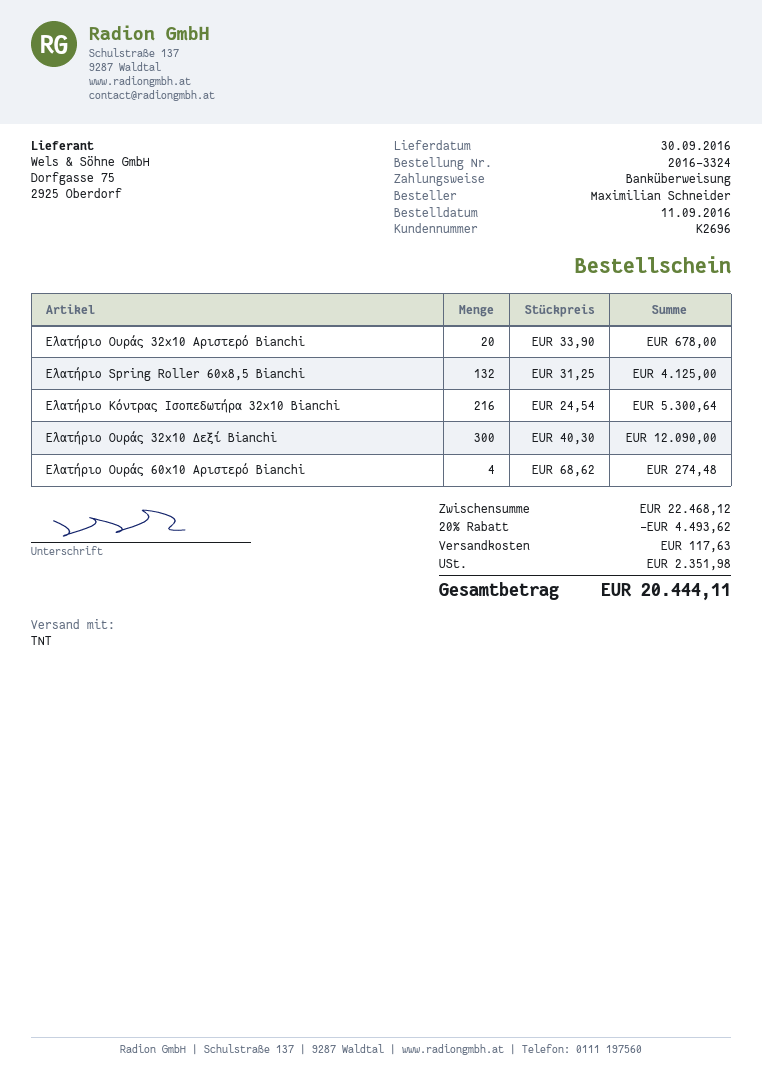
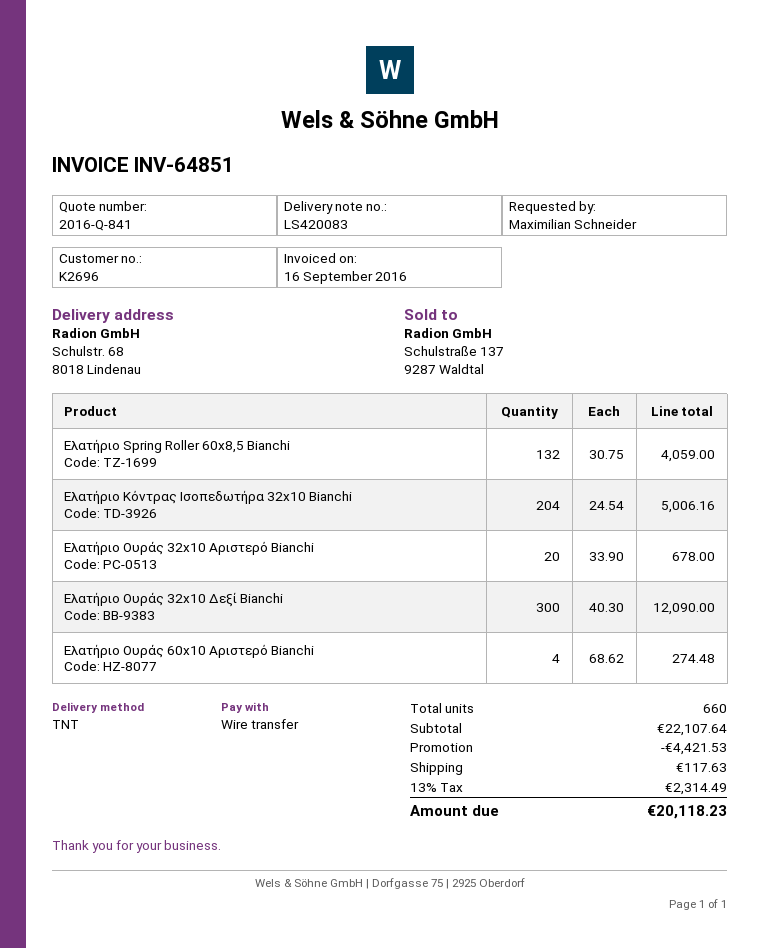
Ελατήριο Spring Roller 60x8,5 Bianchi: 132 x 31.25 = 4125.00 -> 132 x 30.75 = 4059.00
Ελατήριο Κόντρας Ισοπεδωτήρα 32x10 Bianchi: 216 x 24.54 = 5300.64 -> 204 x 24.54 = 5006.16
subtotal: 22468.12 -> 22107.64
discount: 4493.62 -> 4421.53
tax: 2351.98 -> 2314.49
total: 20444.11 -> 20118.23

